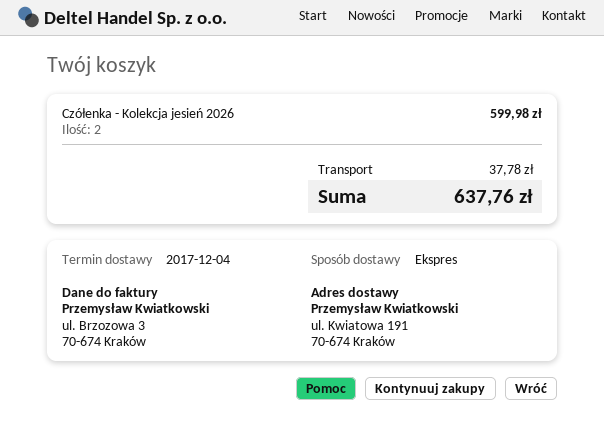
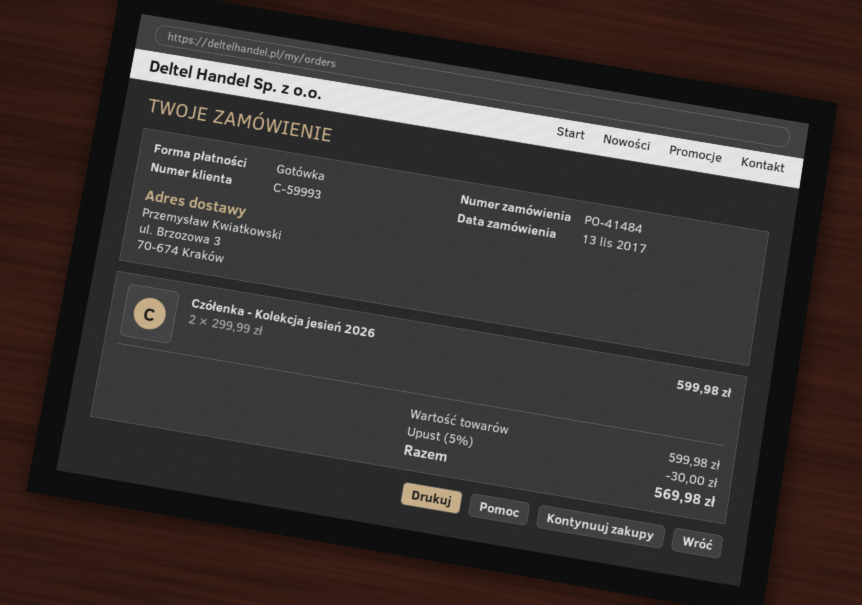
ship to: ul. Kwiatowa 191, 70-674 Kraków -> ul. Brzozowa 3, 70-674 Kraków
discount: none -> 5% = 30.00
shipping: 37.78 -> none
total: 637.76 -> 569.98

